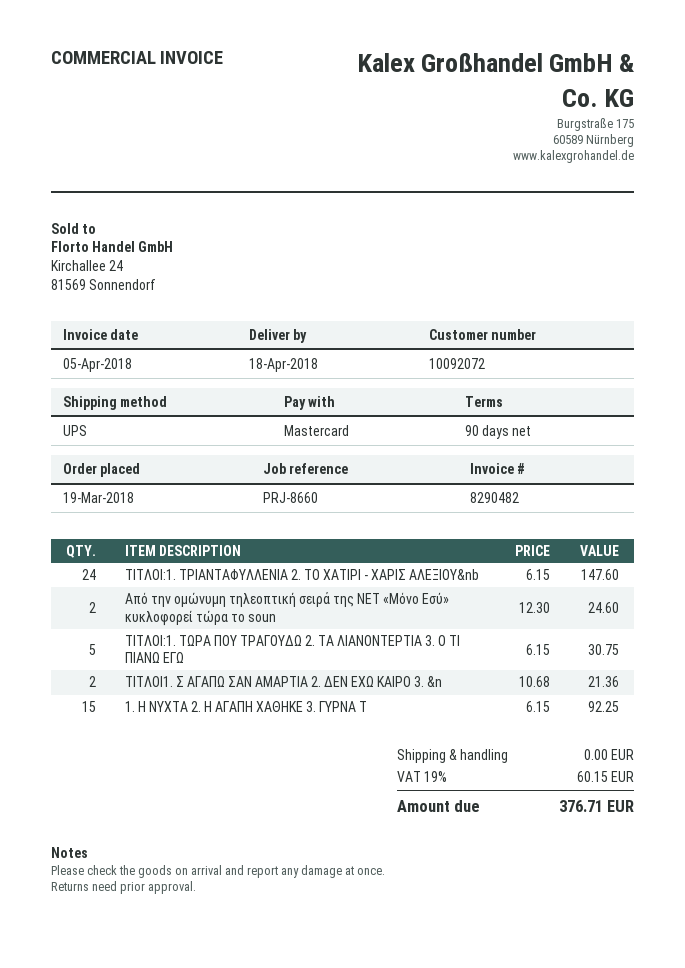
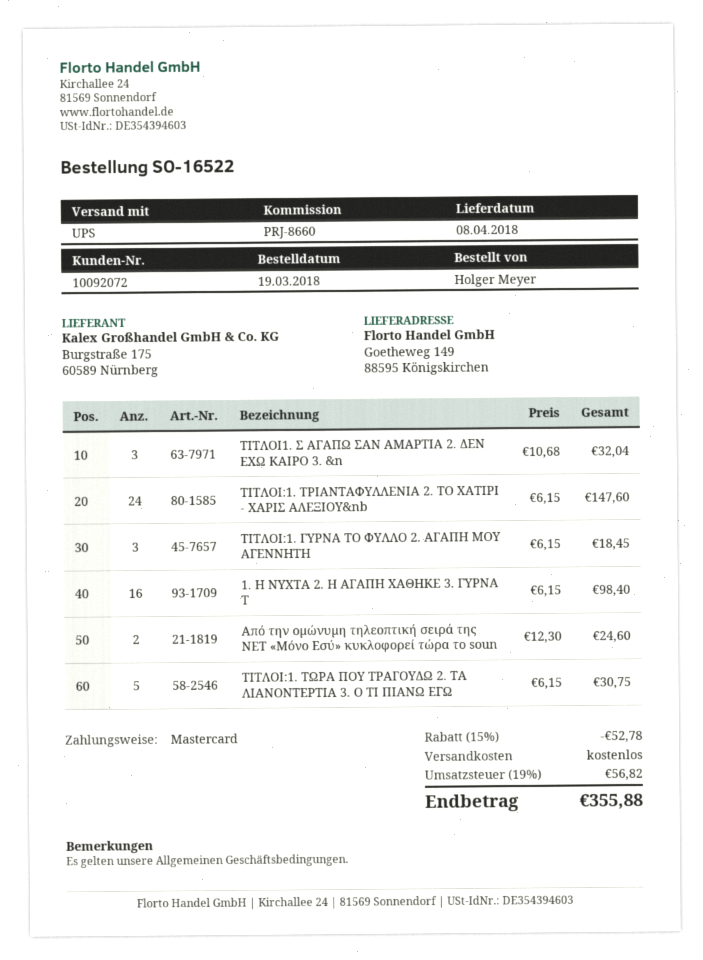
delivery date: 2018-04-18 -> 2018-04-08
ΤΙΤΛΟΙ1. Σ ΑΓΑΠΩ ΣΑΝ ΑΜΑΡΤΙΑ 2. ΔΕΝ ΕΧΩ ΚΑΙΡΟ 3. &n: 2 x 10.68 = 21.36 -> 3 x 10.68 = 32.04
1. Η ΝΥΧΤΑ 2. Η ΑΓΑΠΗ ΧΑΘΗΚΕ 3. ΓΥΡΝΑ Τ: 15 x 6.15 = 92.25 -> 16 x 6.15 = 98.40
ΤΙΤΛΟΙ:1. ΓΥΡΝΑ ΤΟ ΦΥΛΛΟ 2. ΑΓΑΠΗ ΜΟΥ ΑΓΕΝΝΗΤΗ: none -> 3 x 6.15 = 18.45
discount: none -> 15% = 52.78
tax: 19% = 60.15 -> 19% = 56.82
total: 376.71 -> 355.88

